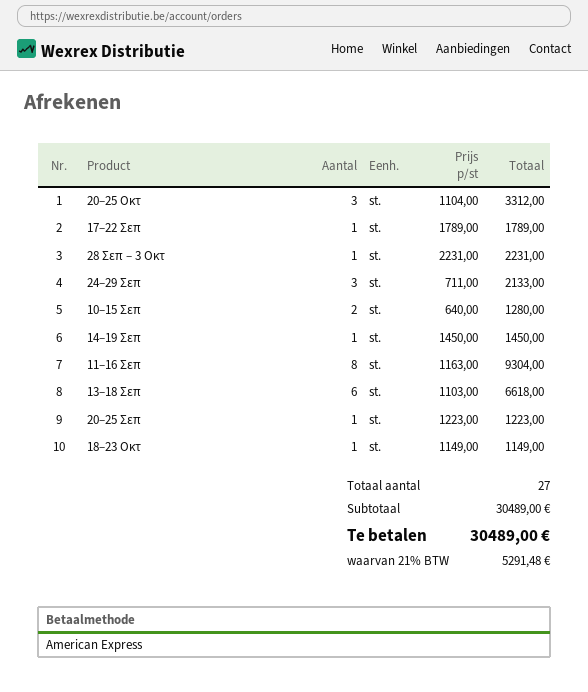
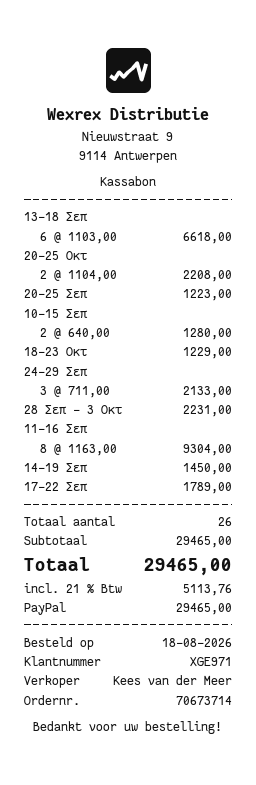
payment method: American Express -> PayPal
20–25 Οκτ: 3 x 1104.00 = 3312.00 -> 2 x 1104.00 = 2208.00
18–23 Οκτ: 1 x 1149.00 = 1149.00 -> 1 x 1229.00 = 1229.00
total quantity: 27 -> 26
subtotal: 30489.00 -> 29465.00
tax: 21% = 5291.48 -> 21% = 5113.76
total: 30489.00 -> 29465.00

